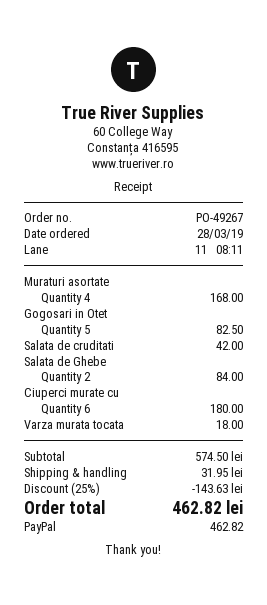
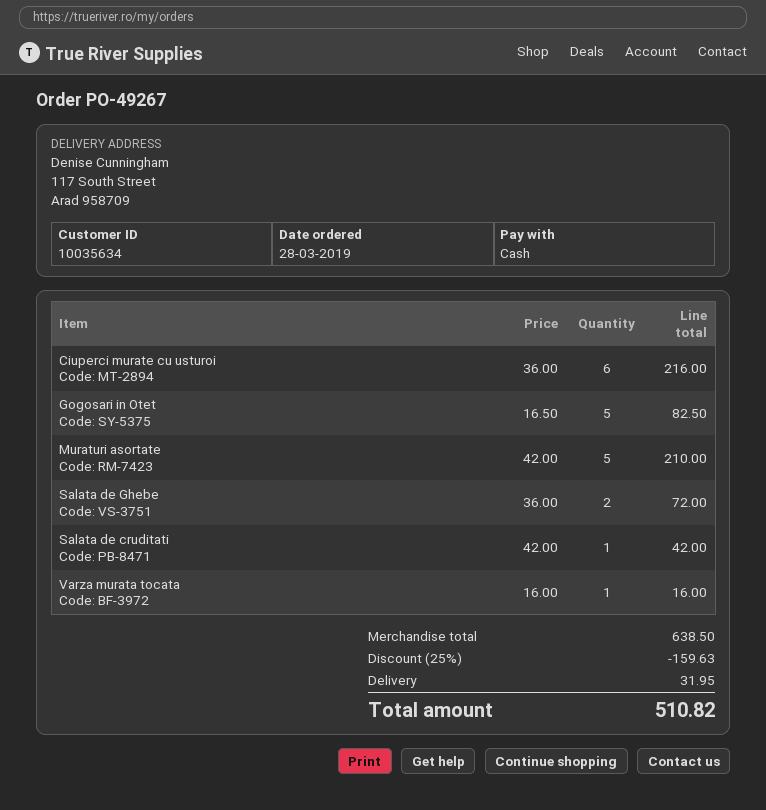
payment method: PayPal -> cash
Muraturi asortate: 4 for 168.00 -> 5 for 210.00
Salata de Ghebe: 2 for 84.00 -> 2 for 72.00
Ciuperci murate cu: 6 for 180.00 -> 6 for 216.00
Varza murata tocata: 1 for 18.00 -> 1 for 16.00
subtotal: 574.50 -> 638.50
discount: 25% = 143.63 -> 25% = 159.63
total: 462.82 -> 510.82

